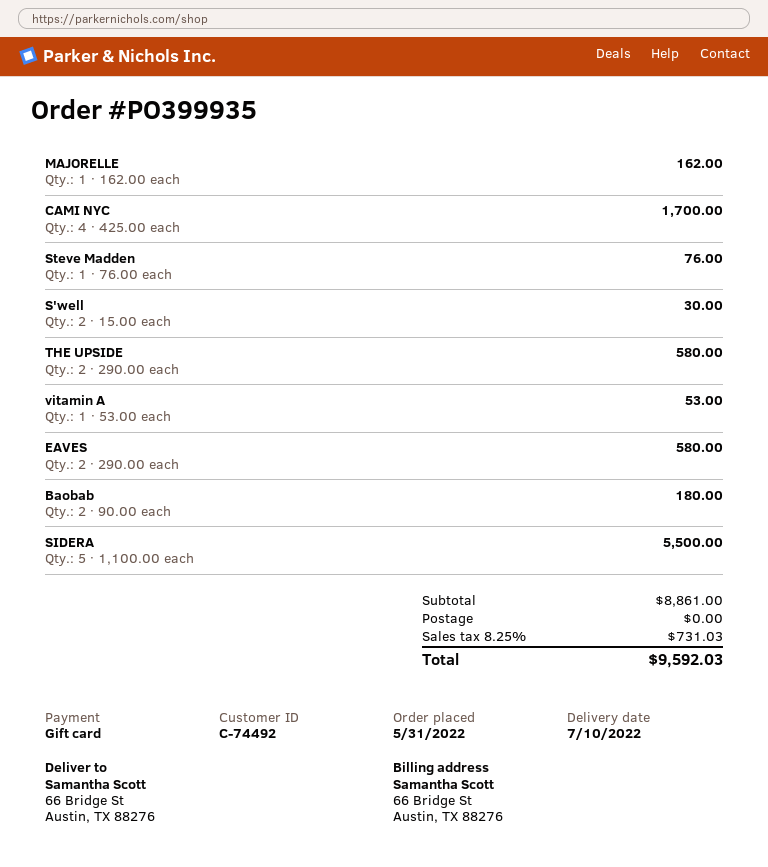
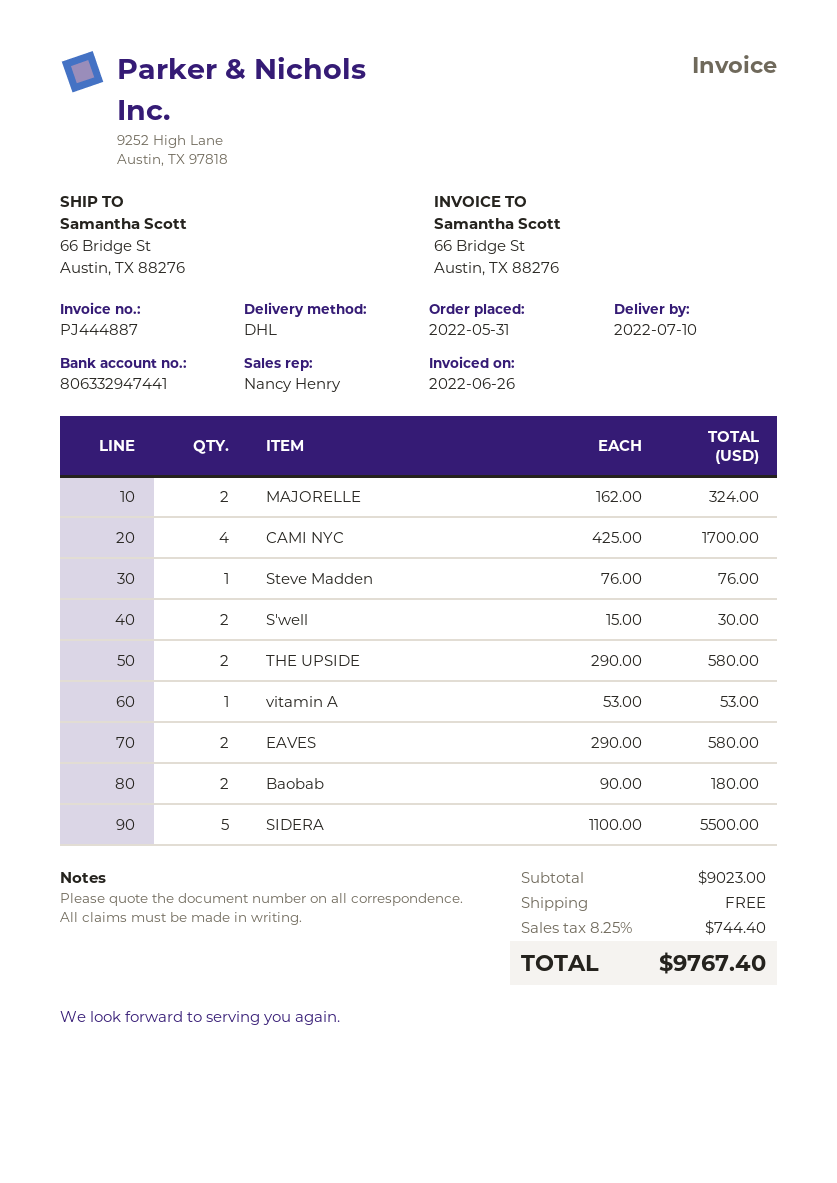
MAJORELLE: 1 x 162.00 = 162.00 -> 2 x 162.00 = 324.00
subtotal: 8861.00 -> 9023.00
tax: 8.25% = 731.03 -> 8.25% = 744.40
total: 9592.03 -> 9767.40

